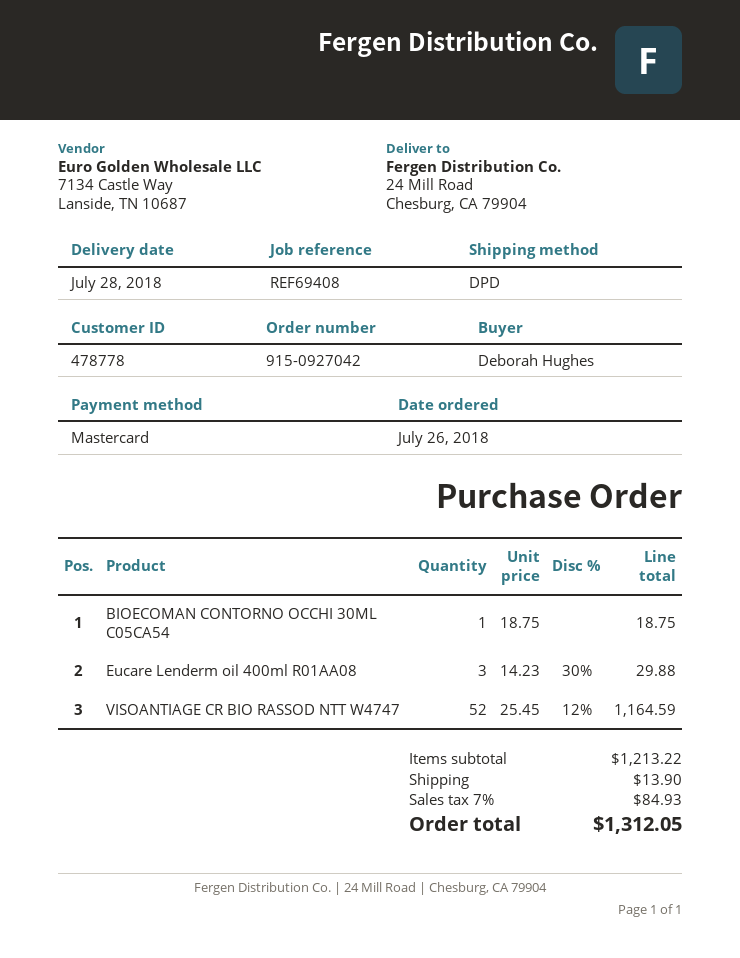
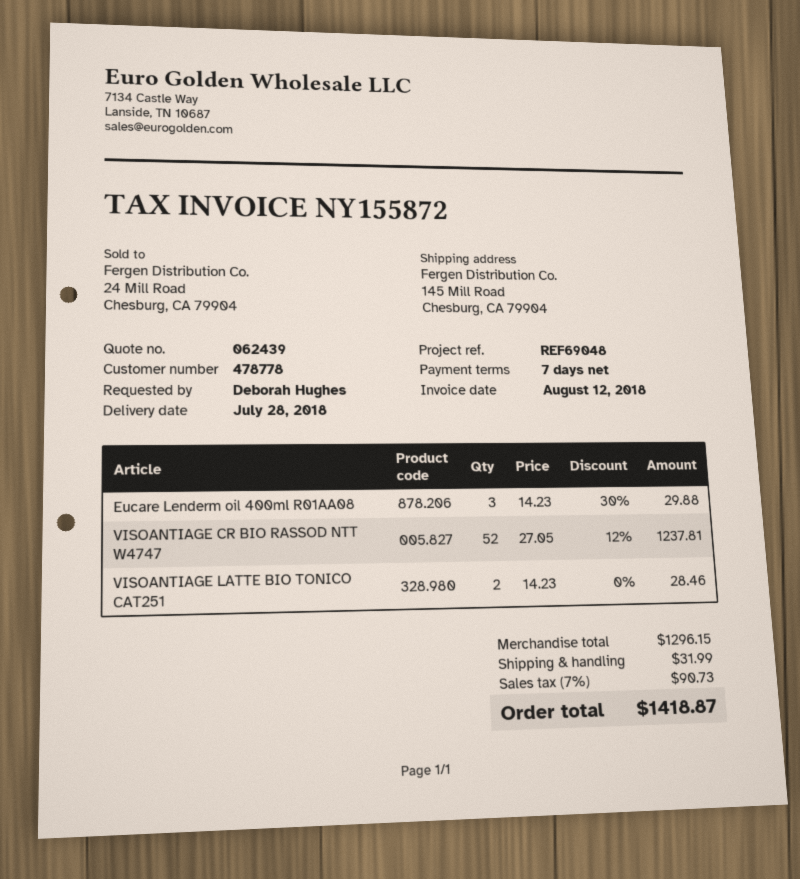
reference: REF69408 -> REF69048
ship to: 24 Mill Road, Chesburg, CA 79904 -> 145 Mill Road, Chesburg, CA 79904
BIOECOMAN CONTORNO OCCHI 30ML C05CA54: 1 x 18.75 = 18.75 -> none
VISOANTIAGE CR BIO RASSOD NTT W4747: 52 x 25.45 - 12% = 1164.59 -> 52 x 27.05 - 12% = 1237.81
VISOANTIAGE LATTE BIO TONICO CAT251: none -> 2 x 14.23 = 28.46
subtotal: 1213.22 -> 1296.15
shipping: 13.90 -> 31.99
tax: 7% = 84.93 -> 7% = 90.73
total: 1312.05 -> 1418.87

